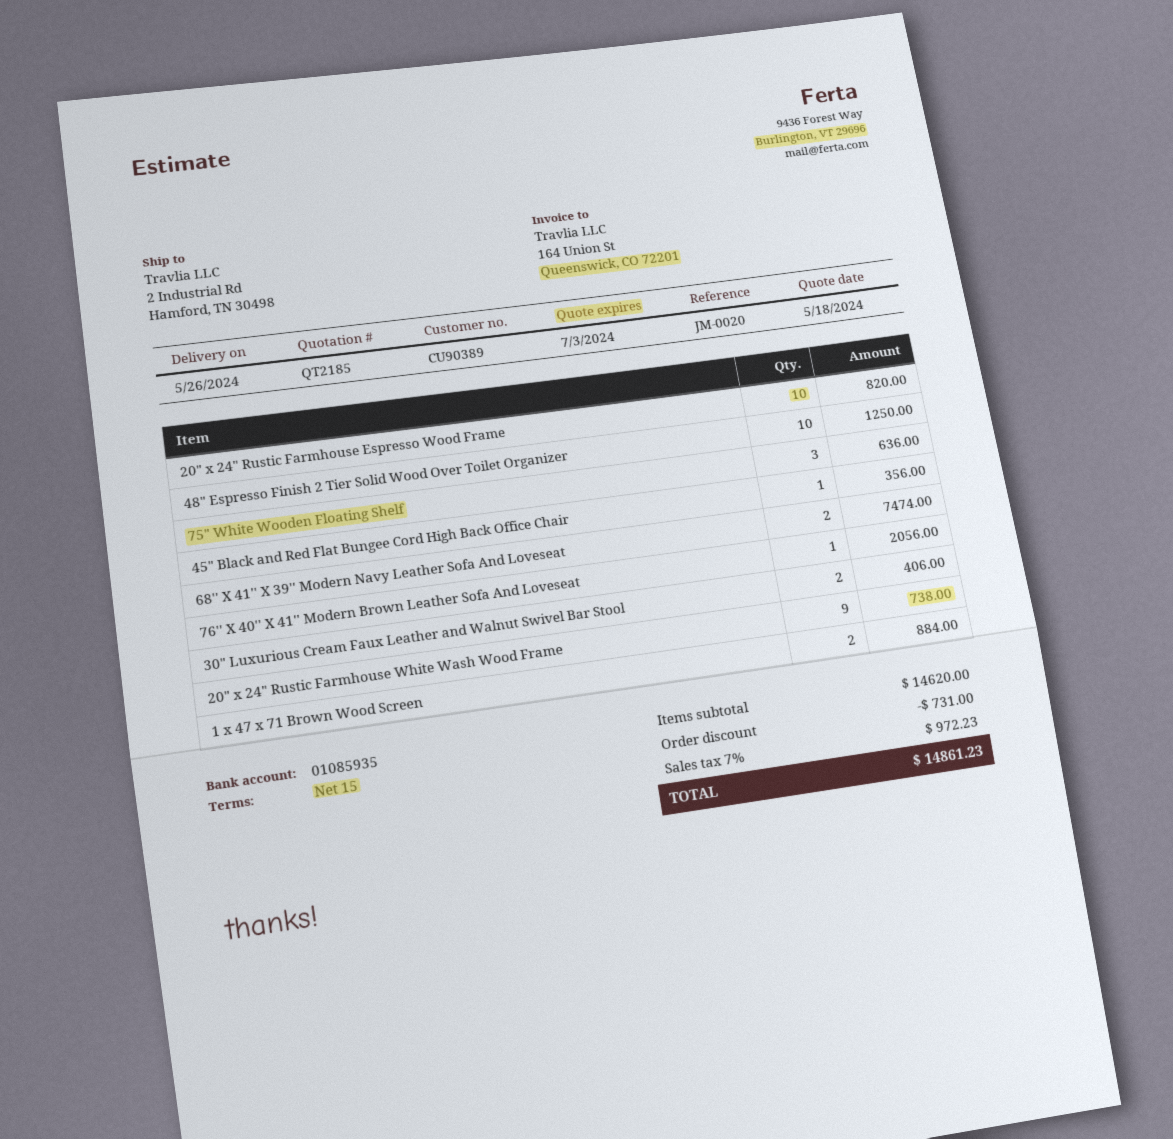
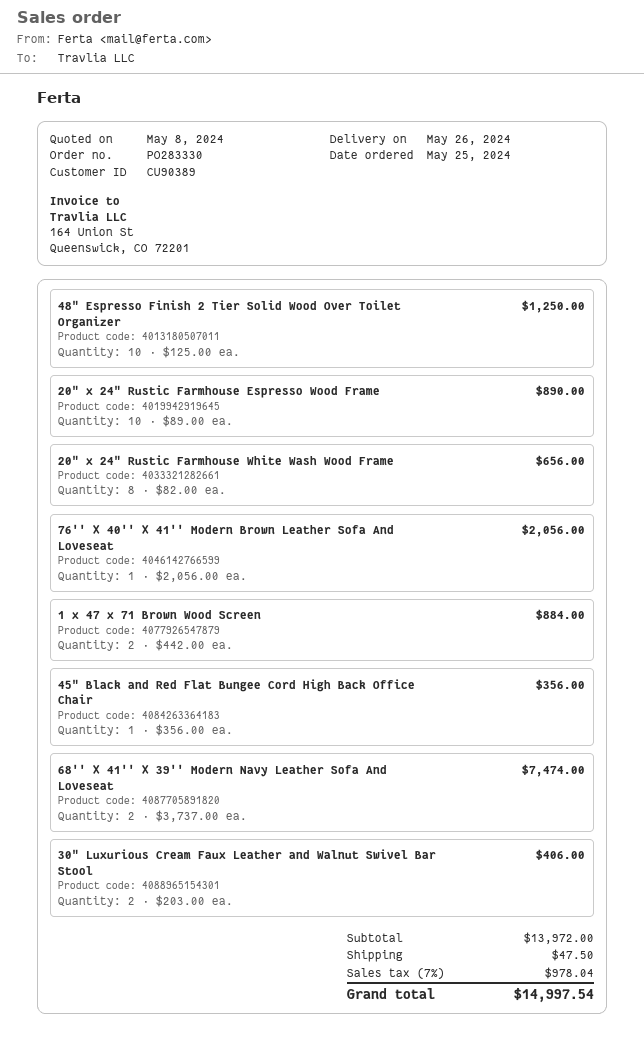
quote date: 2024-05-18 -> 2024-05-08
20" x 24" Rustic Farmhouse Espresso Wood Frame: 10 for 820.00 -> 10 for 890.00
75" White Wooden Floating Shelf: 3 for 636.00 -> none
20" x 24" Rustic Farmhouse White Wash Wood Frame: 9 for 738.00 -> 8 for 656.00
subtotal: 14620.00 -> 13972.00
discount: 731.00 -> none
shipping: none -> 47.50
tax: 7% = 972.23 -> 7% = 978.04
total: 14861.23 -> 14997.54

